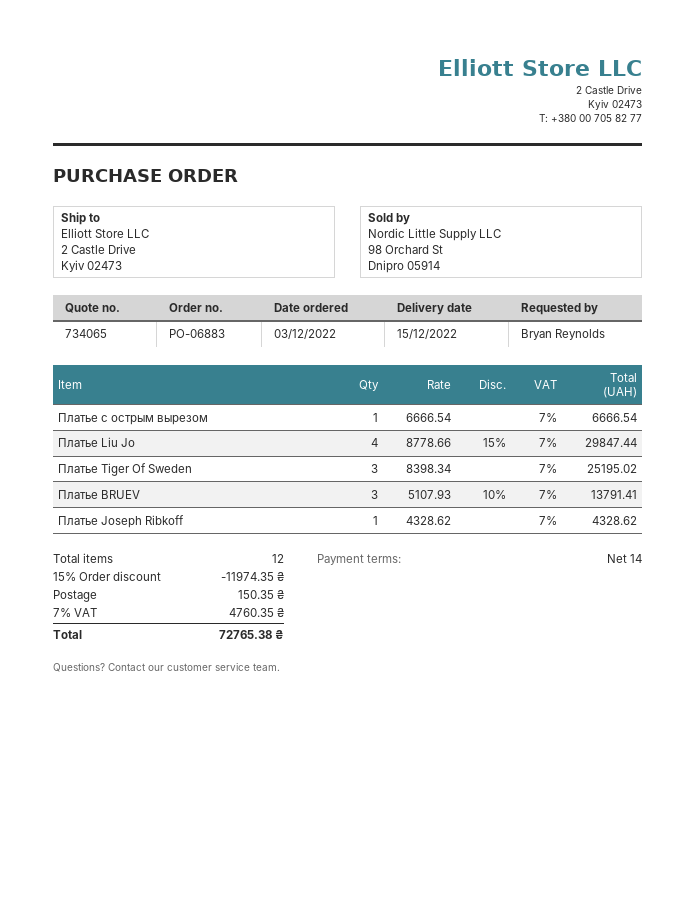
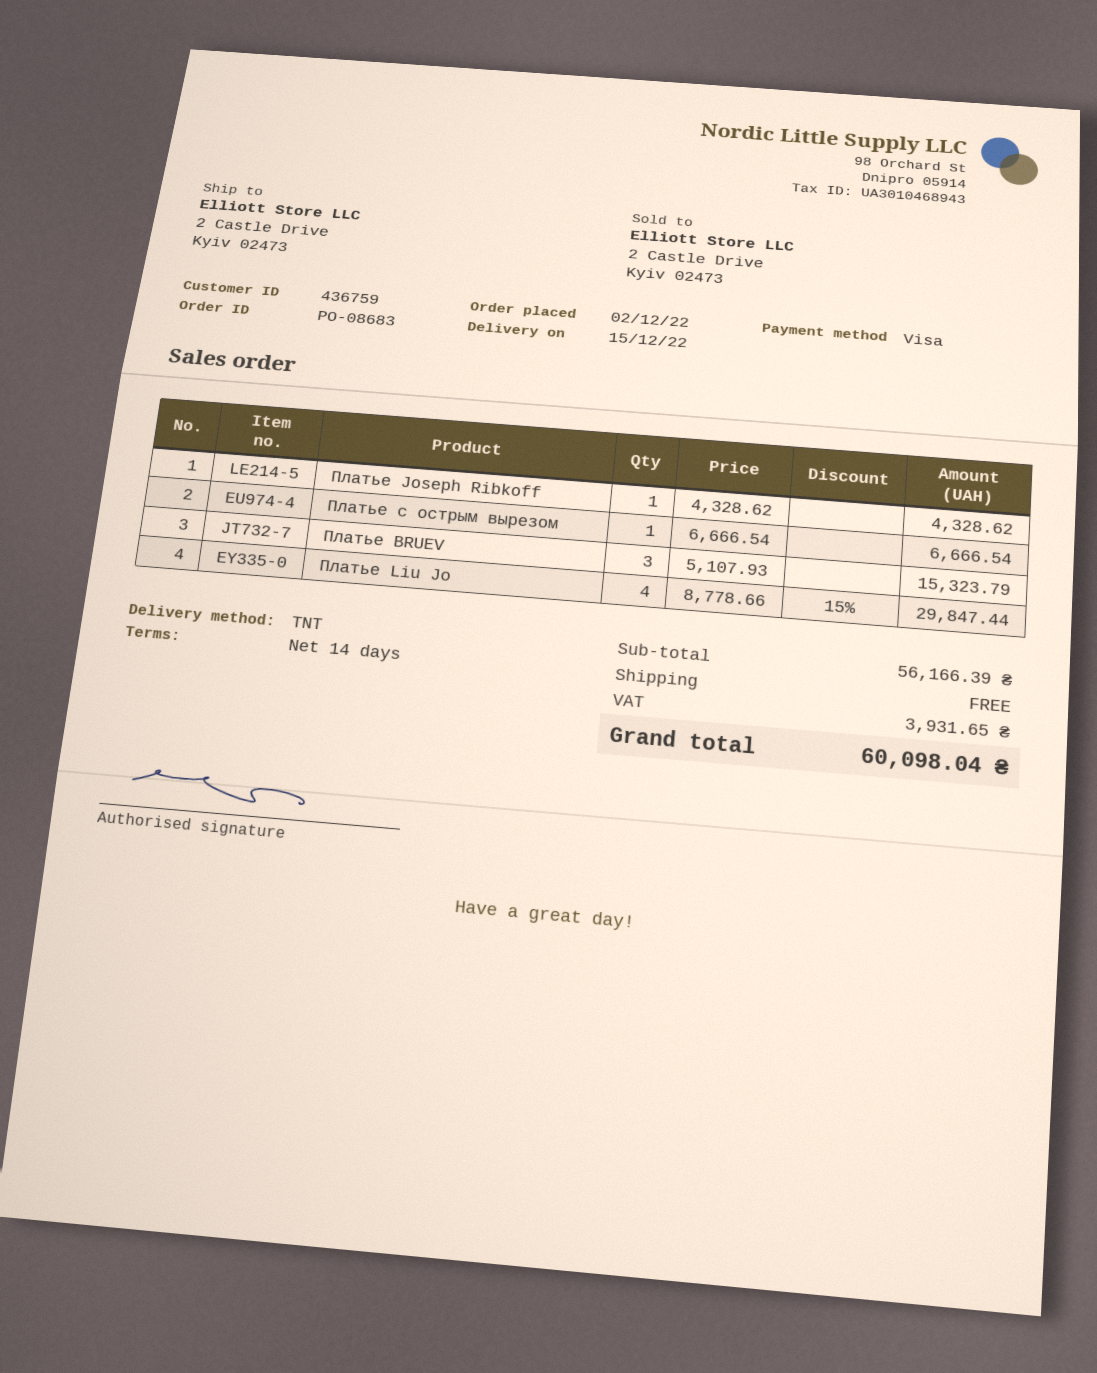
order number: PO-06883 -> PO-08683
order date: 2022-12-03 -> 2022-12-02
Платье Tiger Of Sweden: 3 x 8398.34 = 25195.02 -> none
Платье BRUEV: 3 x 5107.93 - 10% = 13791.41 -> 3 x 5107.93 = 15323.79
discount: 15% = 11974.35 -> none
shipping: 150.35 -> 0.00
tax: 4760.35 -> 3931.65
total: 72765.38 -> 60098.04

